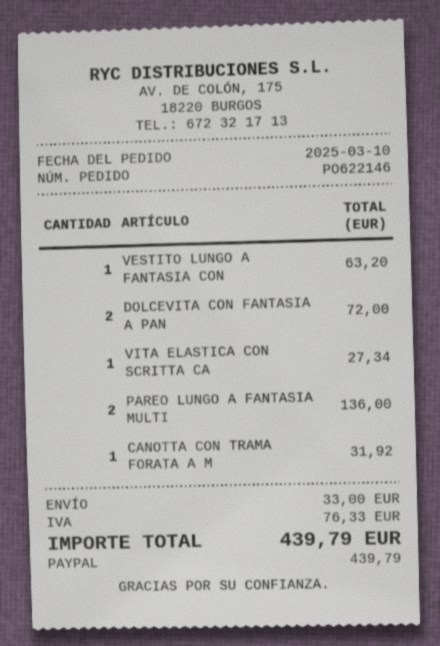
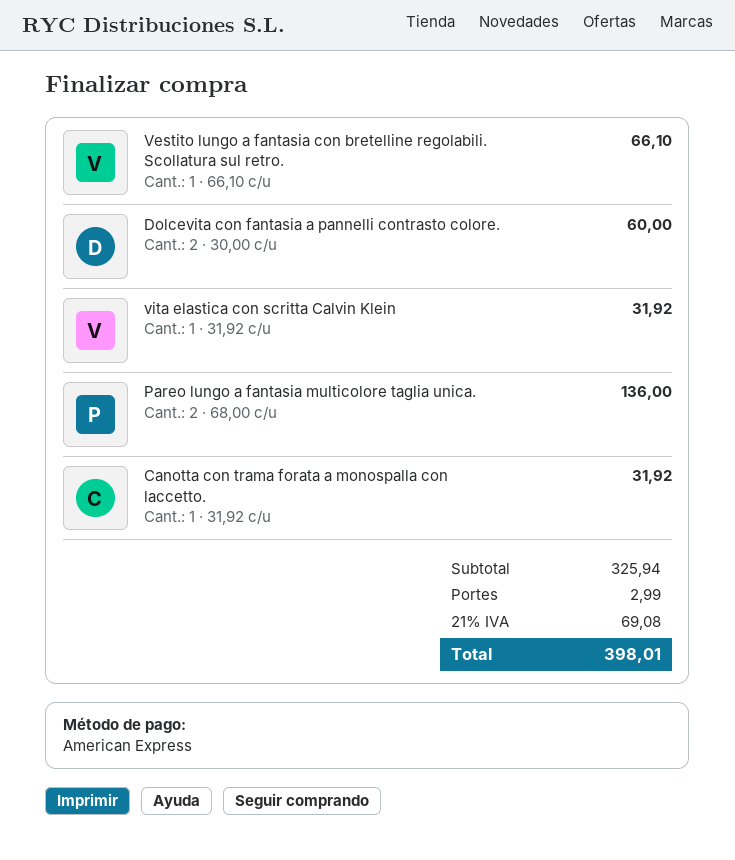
payment method: PayPal -> American Express
VESTITO LUNGO A FANTASIA CON: 1 for 63.20 -> 1 for 66.10
DOLCEVITA CON FANTASIA A PAN: 2 for 72.00 -> 2 for 60.00
VITA ELASTICA CON SCRITTA CA: 1 for 27.34 -> 1 for 31.92
shipping: 33.00 -> 2.99
tax: 76.33 -> 69.08
total: 439.79 -> 398.01

